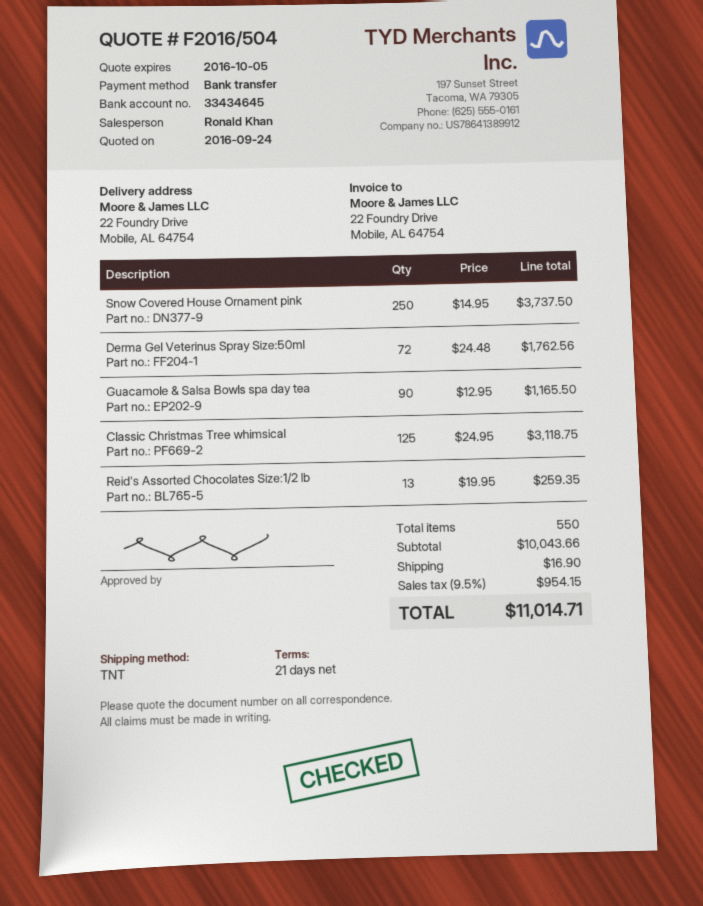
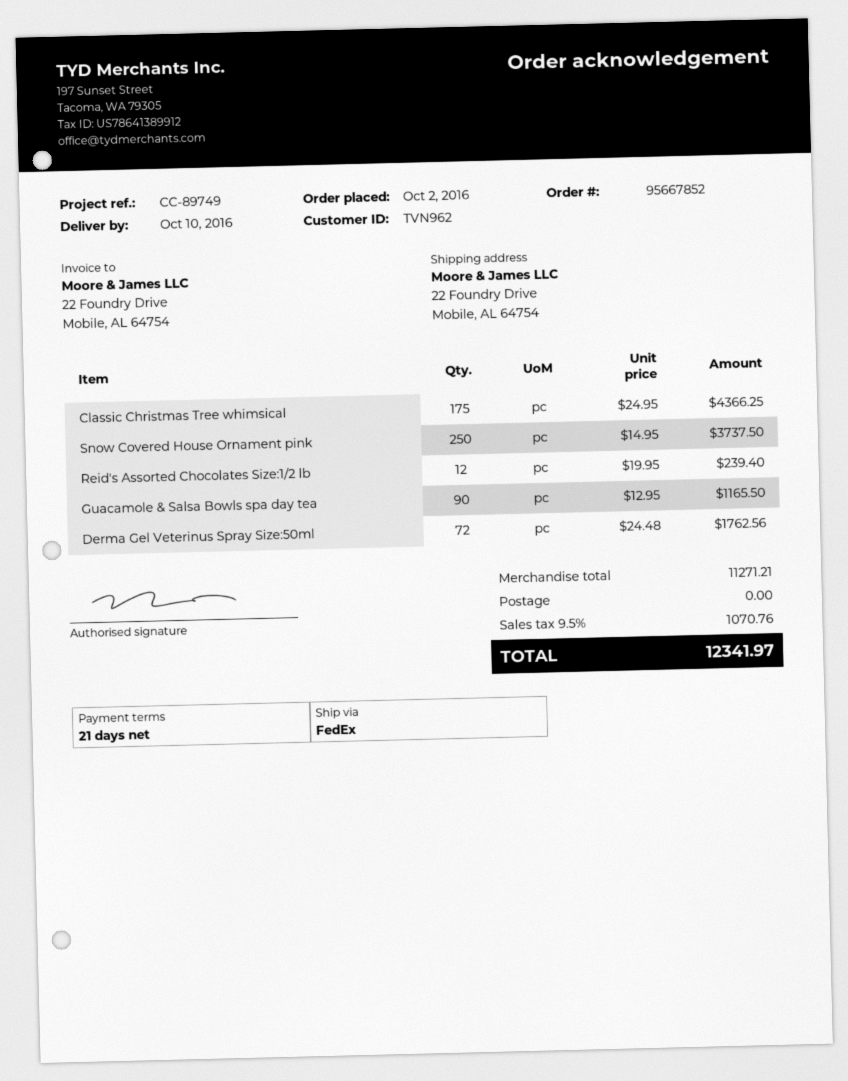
shipping method: TNT -> FedEx
Classic Christmas Tree whimsical: 125 x 24.95 = 3118.75 -> 175 x 24.95 = 4366.25
Reid's Assorted Chocolates Size:1/2 lb: 13 x 19.95 = 259.35 -> 12 x 19.95 = 239.40
subtotal: 10043.66 -> 11271.21
shipping: 16.90 -> 0.00
tax: 9.5% = 954.15 -> 9.5% = 1070.76
total: 11014.71 -> 12341.97

